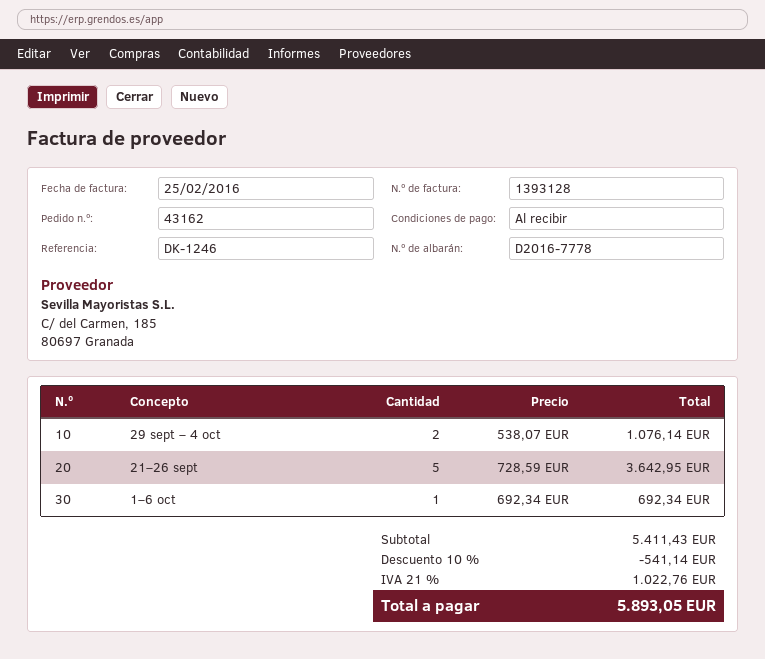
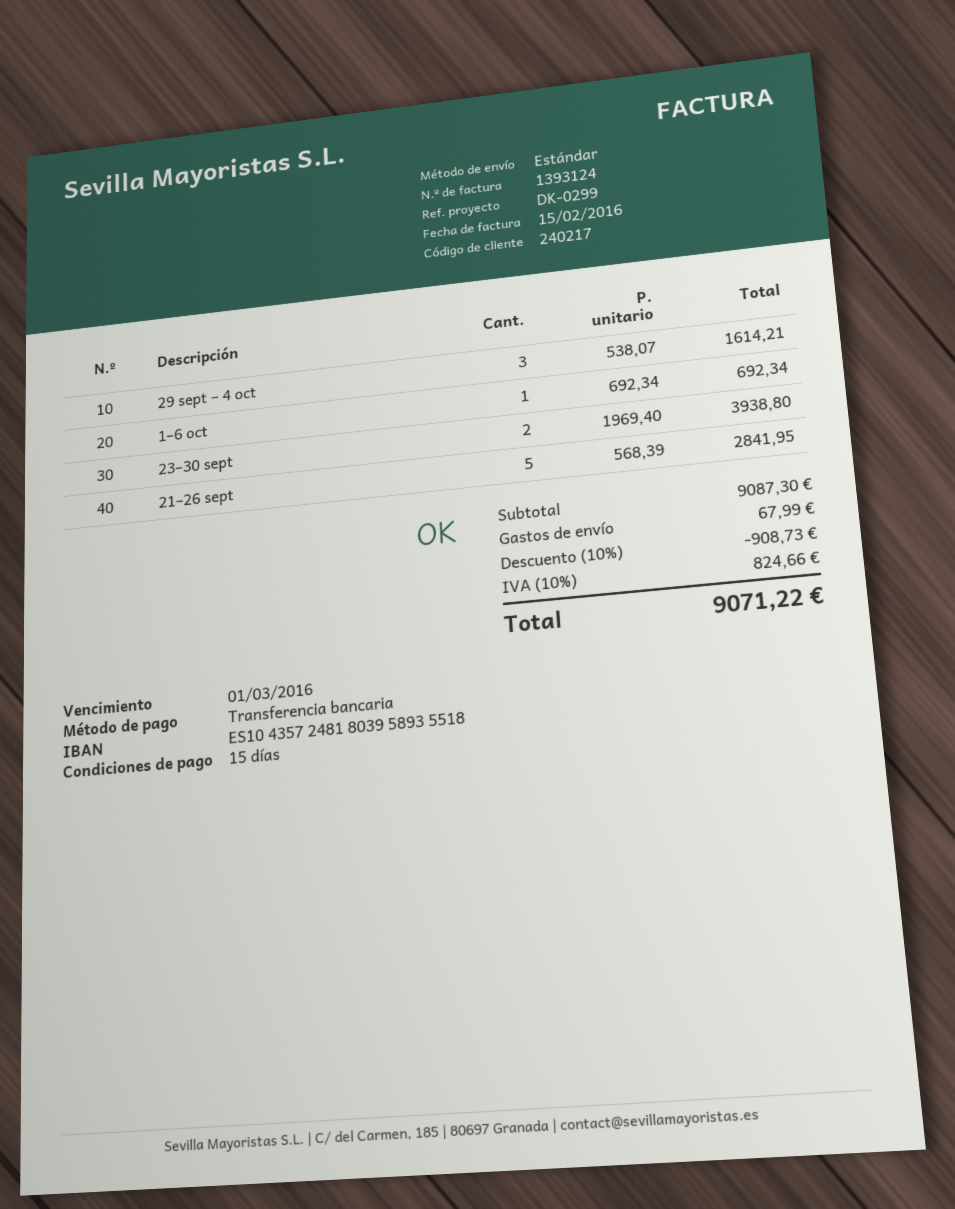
invoice number: 1393128 -> 1393124
invoice date: 2016-02-25 -> 2016-02-15
payment terms: on receipt -> 15 days
reference: DK-1246 -> DK-0299
29 sept – 4 oct: 2 x 538.07 = 1076.14 -> 3 x 538.07 = 1614.21
21–26 sept: 5 x 728.59 = 3642.95 -> 5 x 568.39 = 2841.95
23–30 sept: none -> 2 x 1969.40 = 3938.80
subtotal: 5411.43 -> 9087.30
discount: 10% = 541.14 -> 10% = 908.73
shipping: none -> 67.99
tax: 21% = 1022.76 -> 10% = 824.66
total: 5893.05 -> 9071.22

